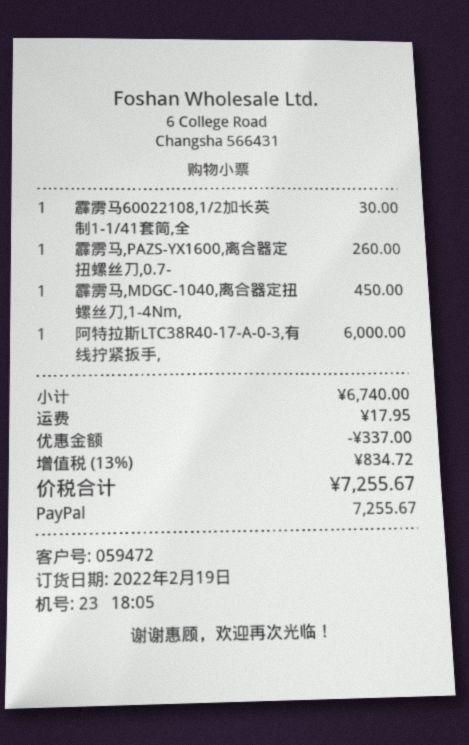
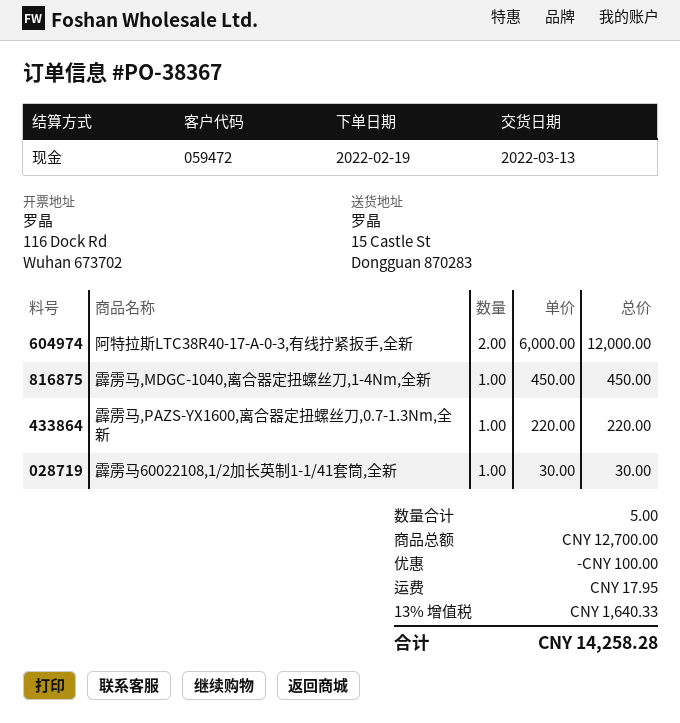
payment method: PayPal -> cash
霹雳马,PAZS-YX1600,离合器定扭螺丝刀,0.7-: 1 x 260.00 = 260.00 -> 1 x 220.00 = 220.00
阿特拉斯LTC38R40-17-A-0-3,有线拧紧扳手,: 1 x 6000.00 = 6000.00 -> 2 x 6000.00 = 12000.00
subtotal: 6740.00 -> 12700.00
discount: 337.00 -> 100.00
tax: 13% = 834.72 -> 13% = 1640.33
total: 7255.67 -> 14258.28

